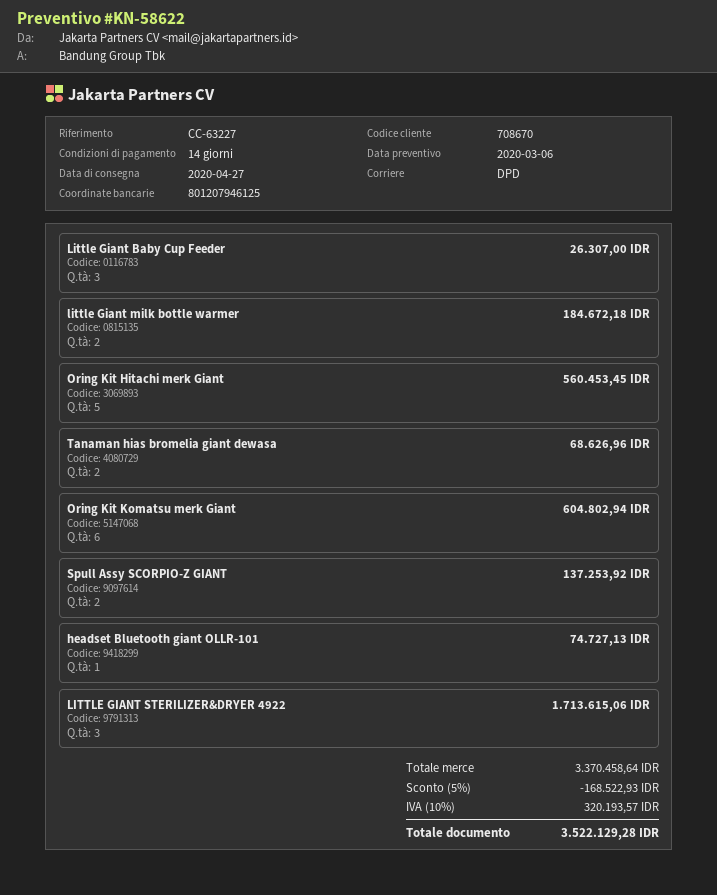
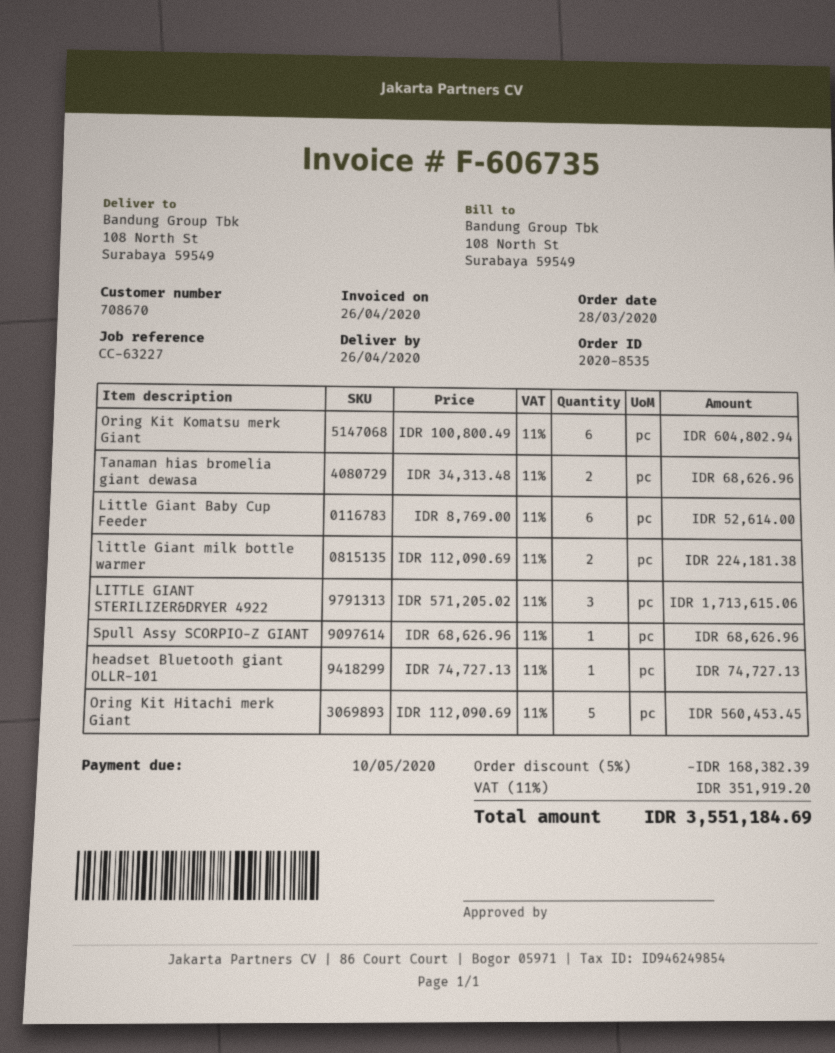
delivery date: 2020-04-27 -> 2020-04-26
Little Giant Baby Cup Feeder: 3 for 26307.00 -> 6 for 52614.00
little Giant milk bottle warmer: 2 for 184672.18 -> 2 for 224181.38
Spull Assy SCORPIO-Z GIANT: 2 for 137253.92 -> 1 for 68626.96
discount: 5% = 168522.93 -> 5% = 168382.39
tax: 10% = 320193.57 -> 11% = 351919.20
total: 3522129.28 -> 3551184.69

